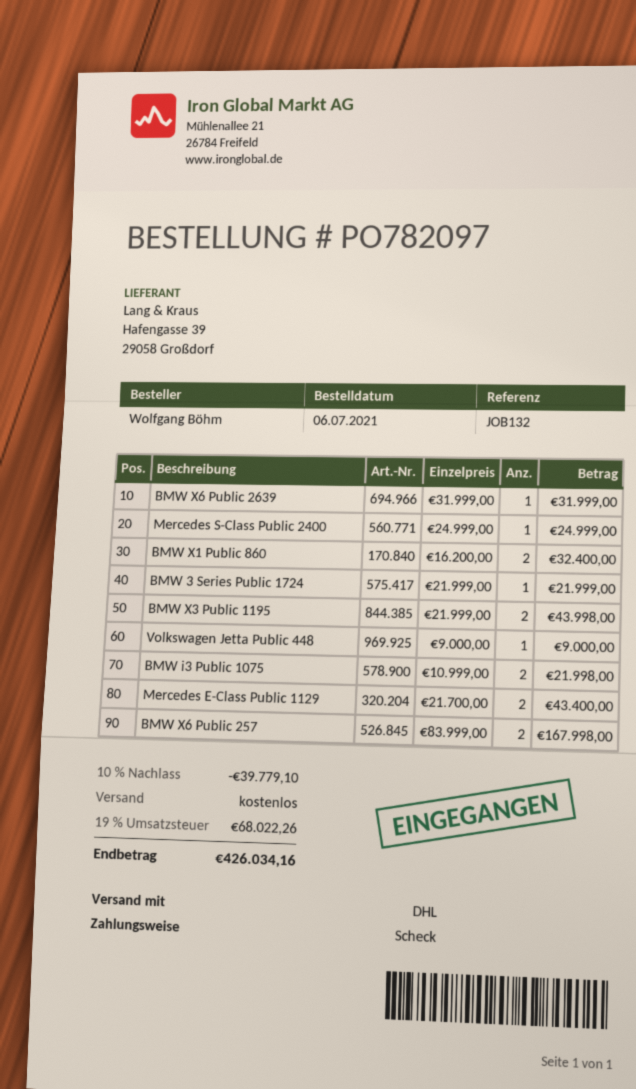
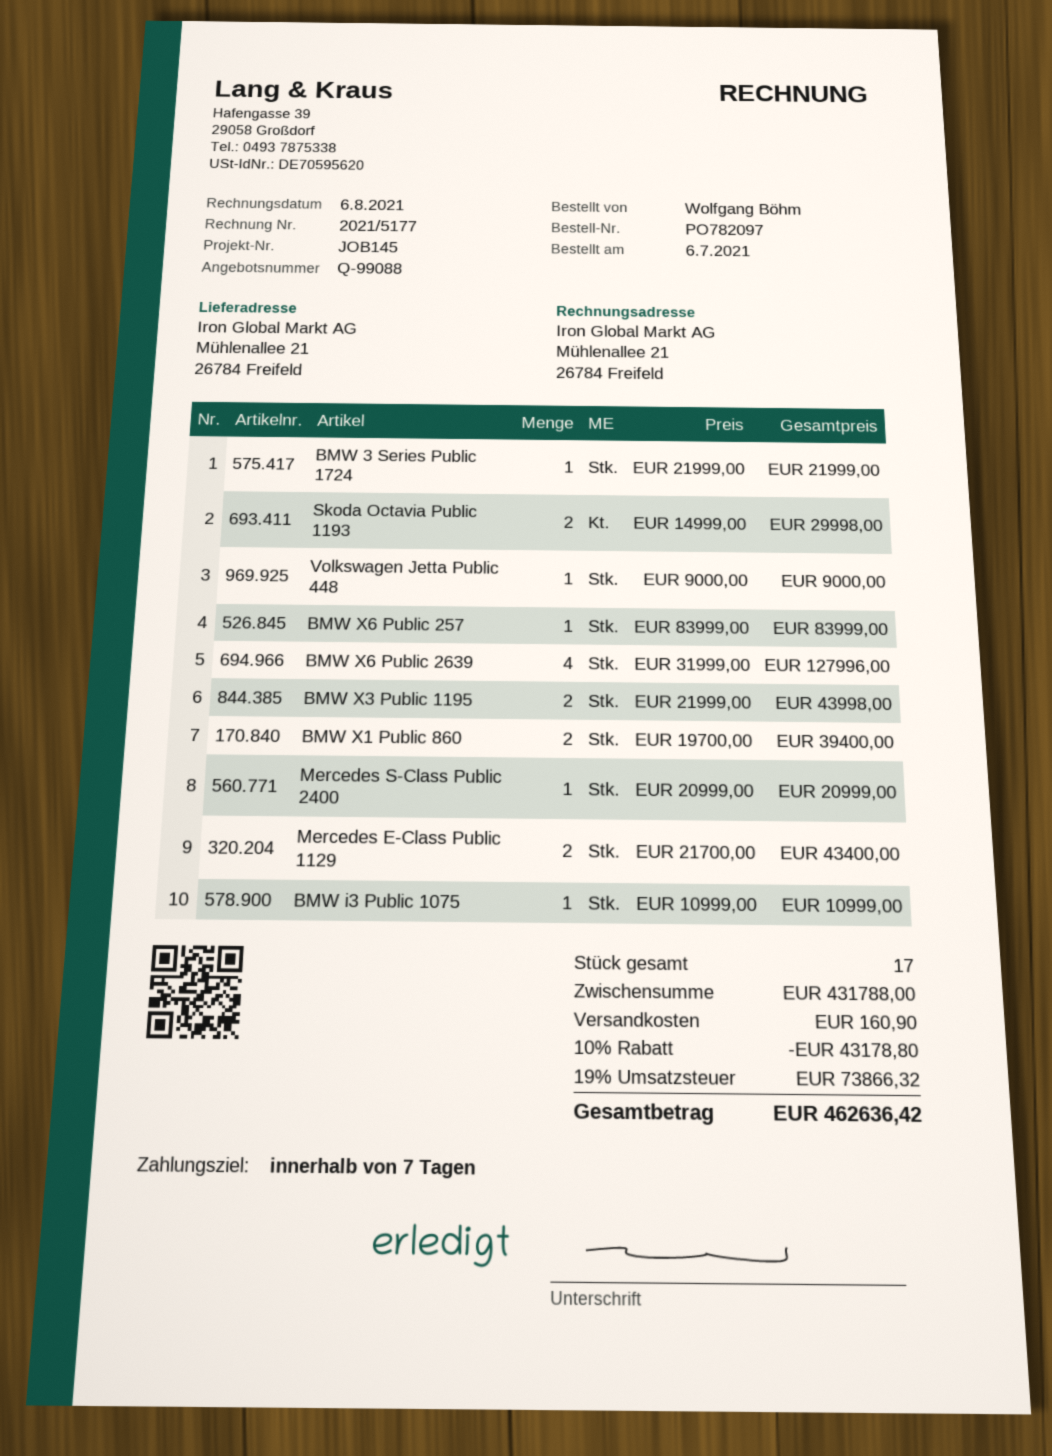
reference: JOB132 -> JOB145
BMW X6 Public 2639: 1 x 31999.00 = 31999.00 -> 4 x 31999.00 = 127996.00
Mercedes S-Class Public 2400: 1 x 24999.00 = 24999.00 -> 1 x 20999.00 = 20999.00
BMW X1 Public 860: 2 x 16200.00 = 32400.00 -> 2 x 19700.00 = 39400.00
BMW i3 Public 1075: 2 x 10999.00 = 21998.00 -> 1 x 10999.00 = 10999.00
BMW X6 Public 257: 2 x 83999.00 = 167998.00 -> 1 x 83999.00 = 83999.00
Skoda Octavia Public 1193: none -> 2 x 14999.00 = 29998.00
discount: 10% = 39779.10 -> 10% = 43178.80
shipping: 0.00 -> 160.90
tax: 19% = 68022.26 -> 19% = 73866.32
total: 426034.16 -> 462636.42

